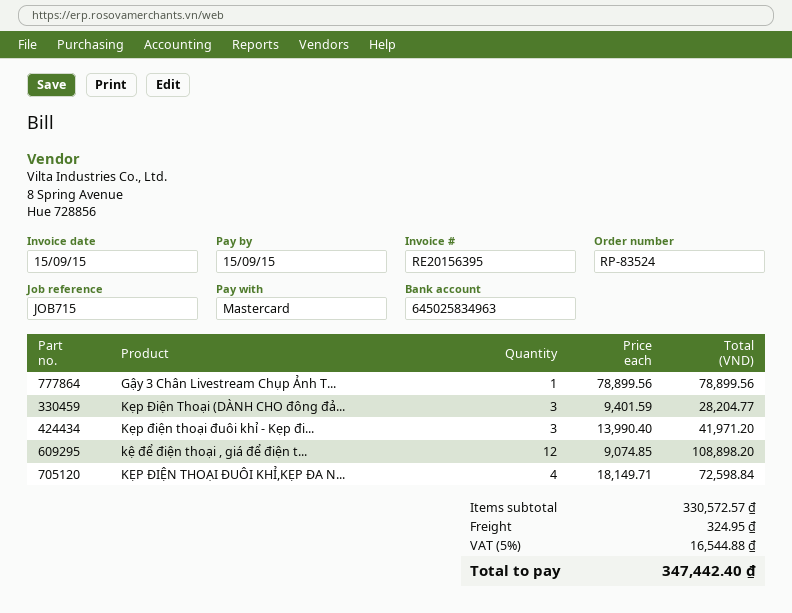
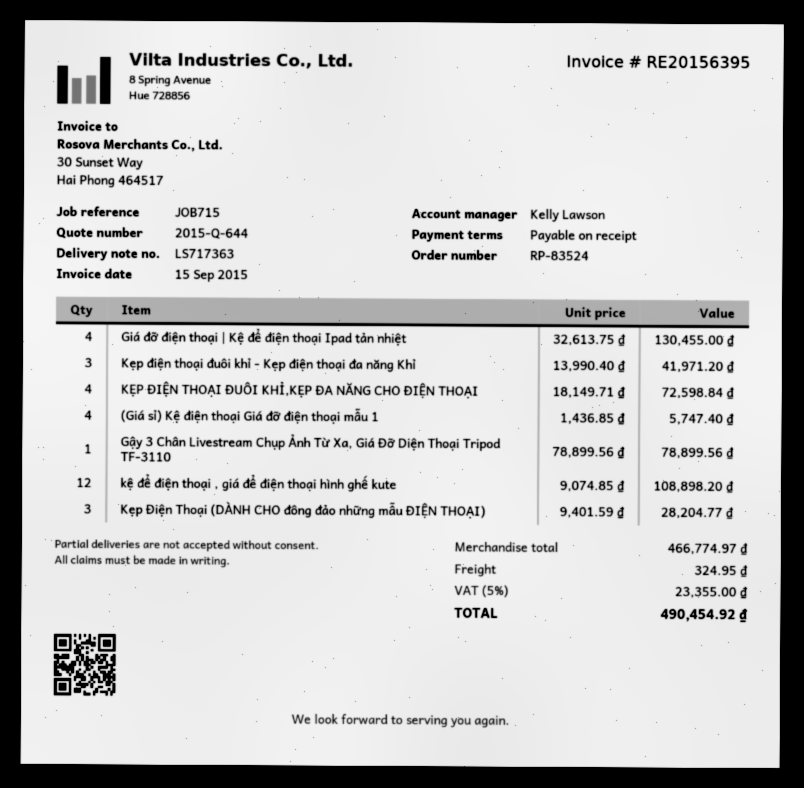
Giá đỡ điện thoại | Kệ để điện thoại Ipad tản nhiệt: none -> 4 x 32613.75 = 130455.00
(Giá sỉ) Kệ điện thoại Giá đỡ điện thoại mẫu 1: none -> 4 x 1436.85 = 5747.40
subtotal: 330572.57 -> 466774.97
tax: 5% = 16544.88 -> 5% = 23355.00
total: 347442.40 -> 490454.92

